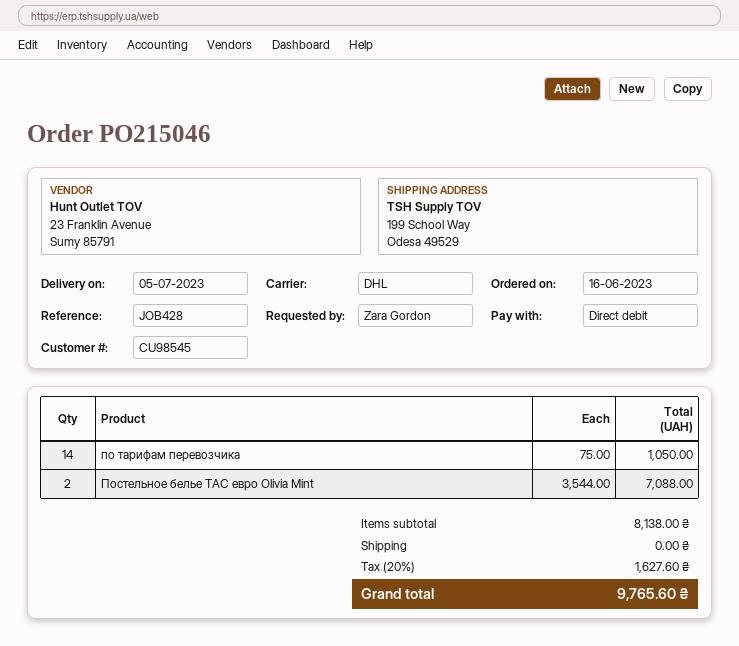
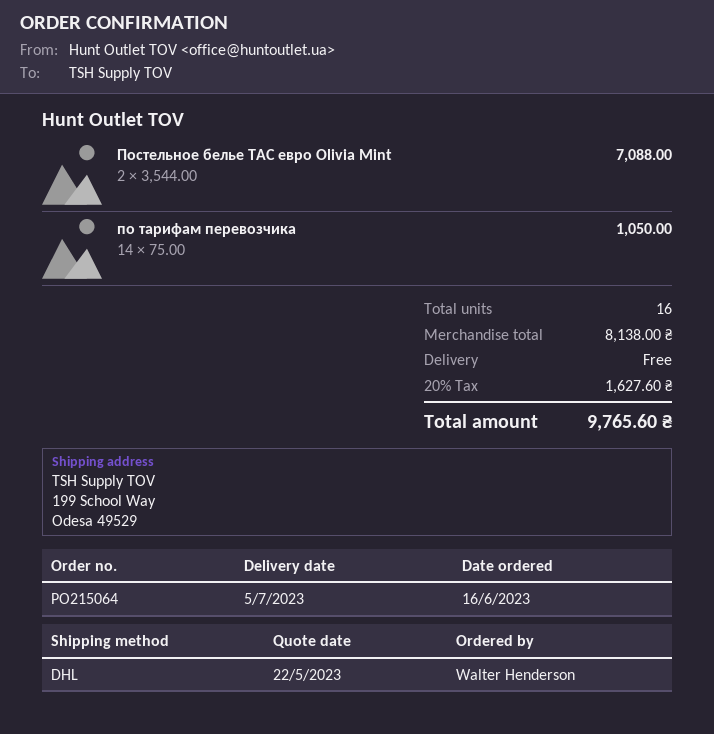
order number: PO215046 -> PO215064
ordered by: Zara Gordon -> Walter Henderson

